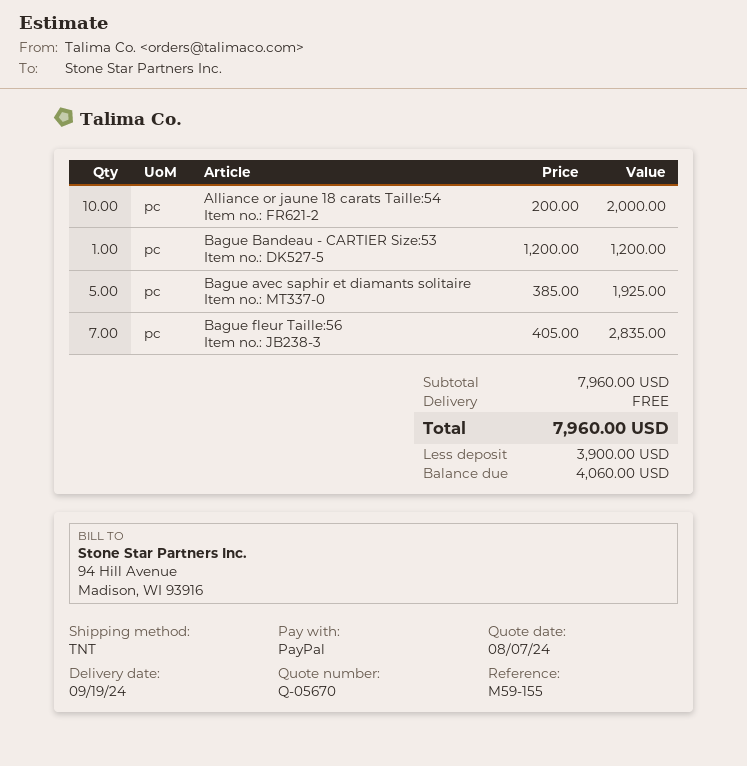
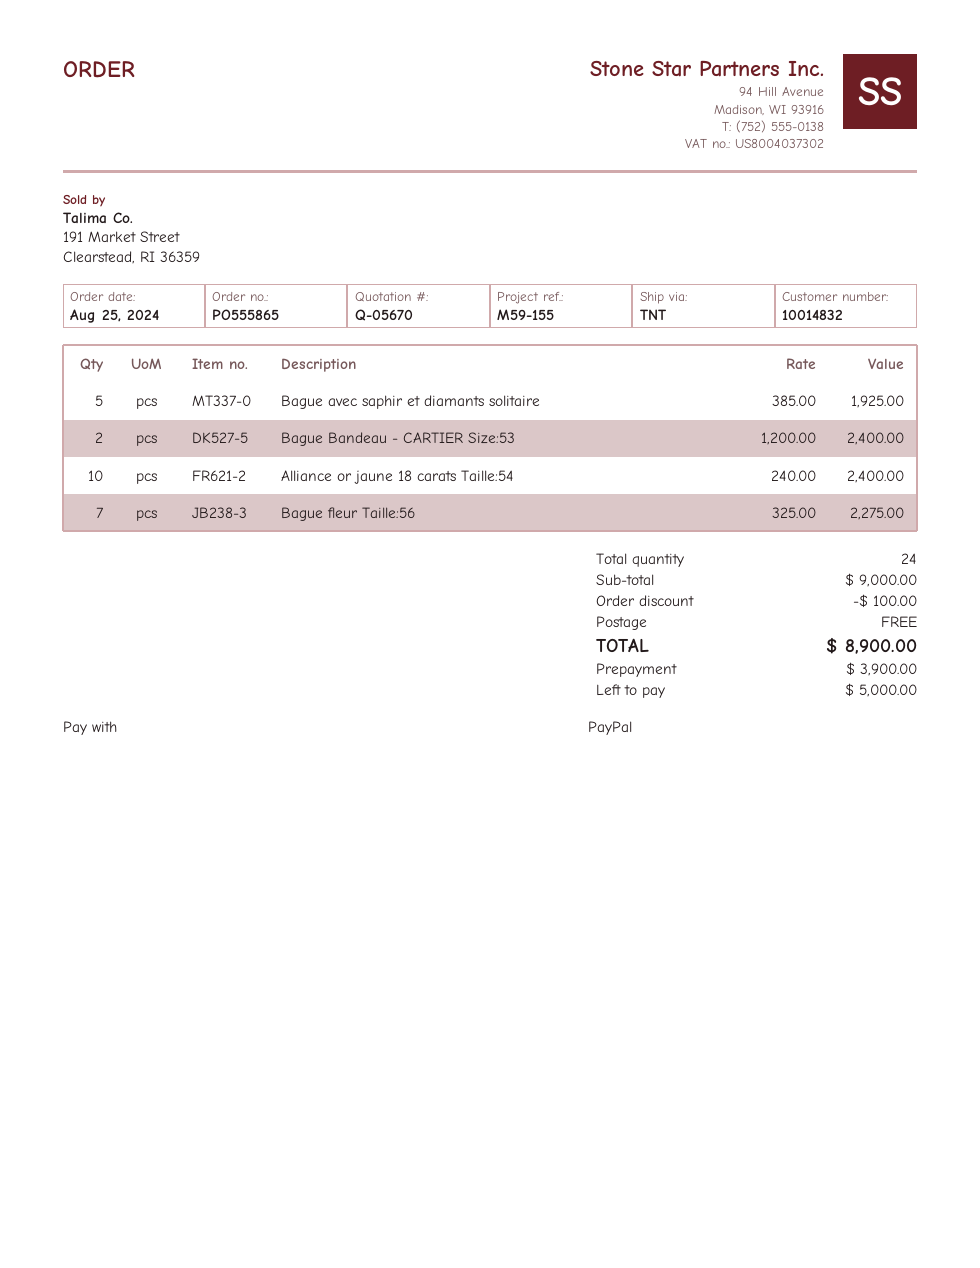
Alliance or jaune 18 carats Taille:54: 10 x 200.00 = 2000.00 -> 10 x 240.00 = 2400.00
Bague Bandeau - CARTIER Size:53: 1 x 1200.00 = 1200.00 -> 2 x 1200.00 = 2400.00
Bague fleur Taille:56: 7 x 405.00 = 2835.00 -> 7 x 325.00 = 2275.00
subtotal: 7960.00 -> 9000.00
discount: none -> 100.00
total: 7960.00 -> 8900.00
balance: 4060.00 -> 5000.00

